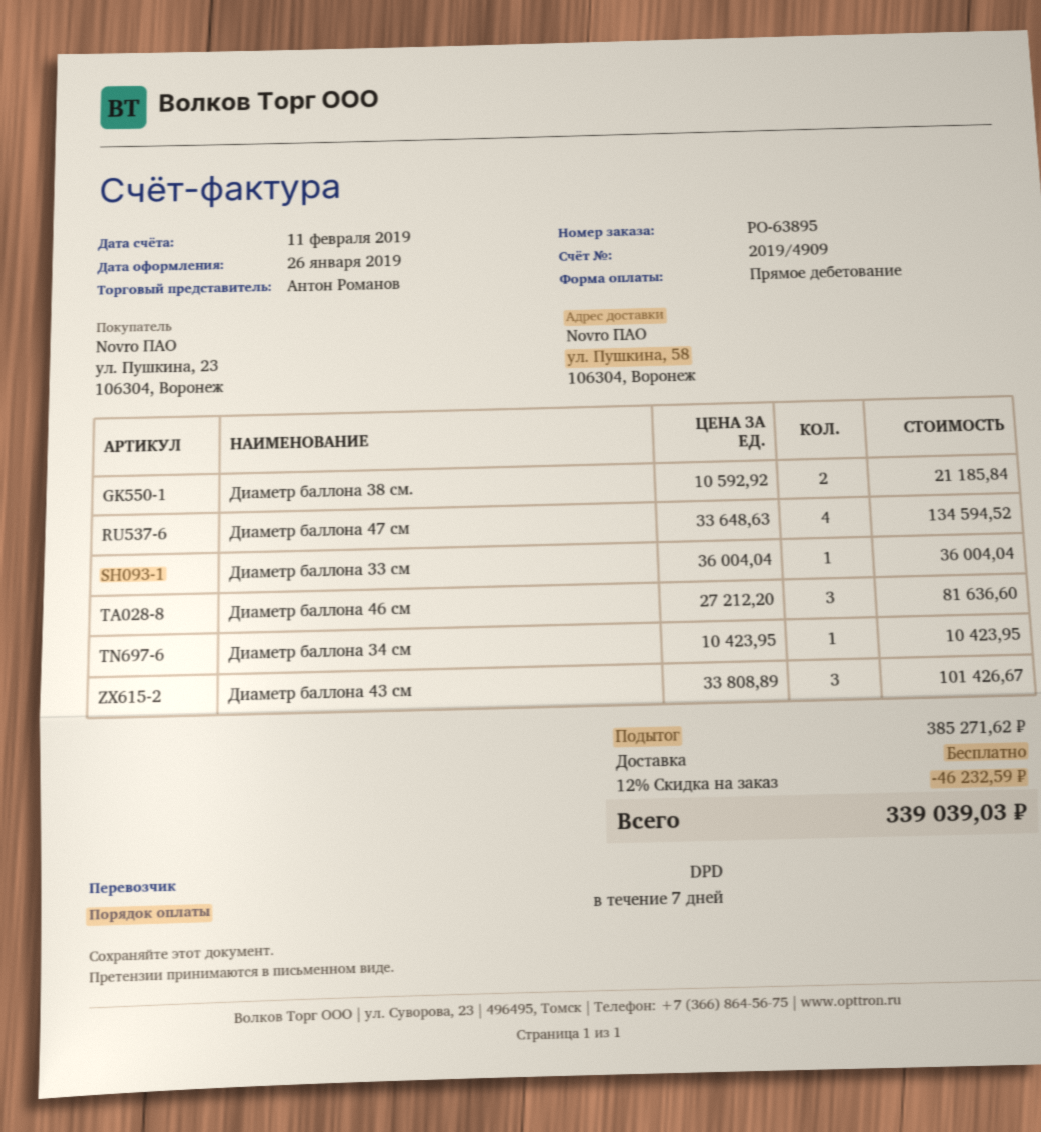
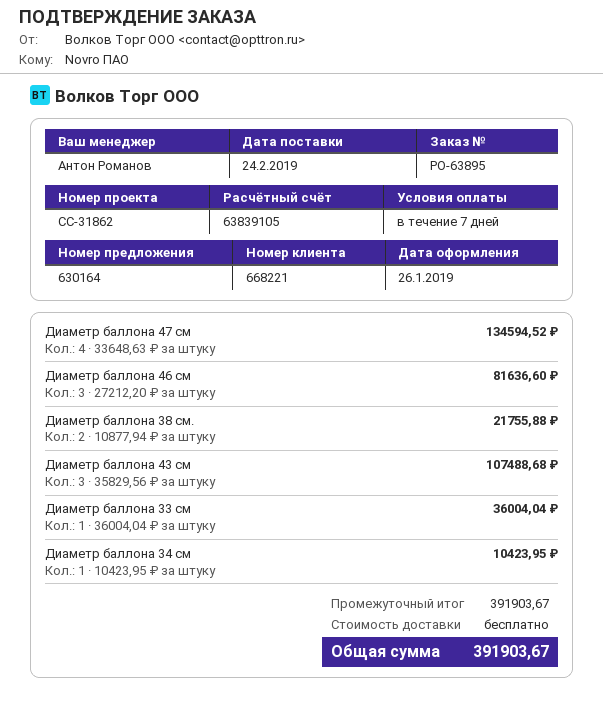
Диаметр баллона 38 см.: 2 x 10592.92 = 21185.84 -> 2 x 10877.94 = 21755.88
Диаметр баллона 43 см: 3 x 33808.89 = 101426.67 -> 3 x 35829.56 = 107488.68
subtotal: 385271.62 -> 391903.67
discount: 12% = 46232.59 -> none
total: 339039.03 -> 391903.67

